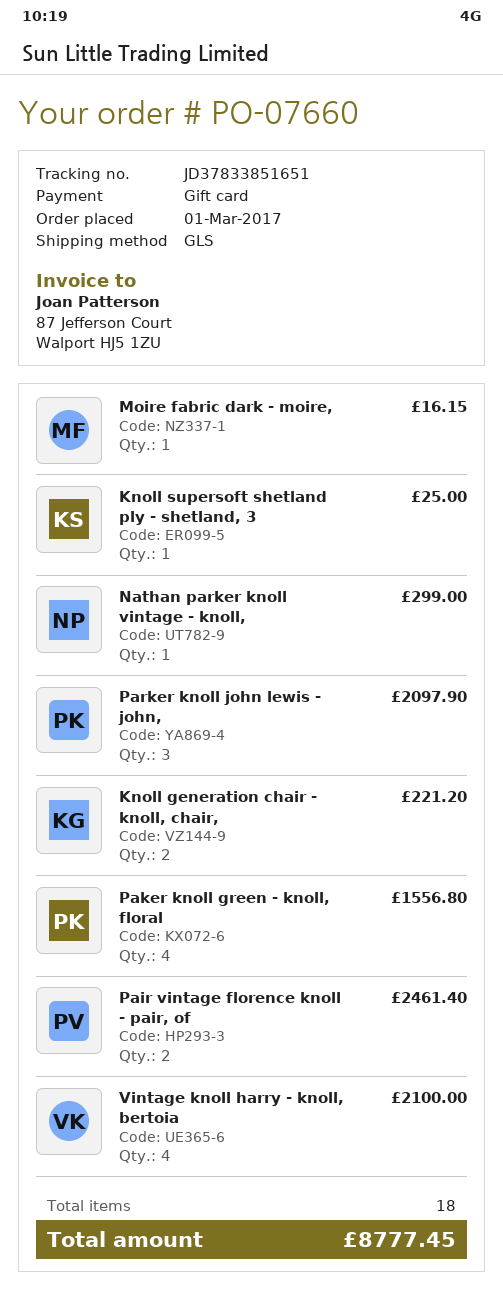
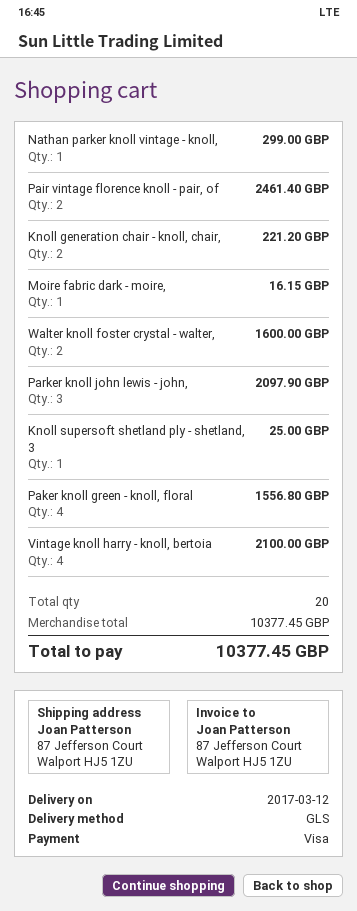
payment method: gift card -> Visa
Walter knoll foster crystal - walter,: none -> 2 for 1600.00
total quantity: 18 -> 20
total: 8777.45 -> 10377.45

